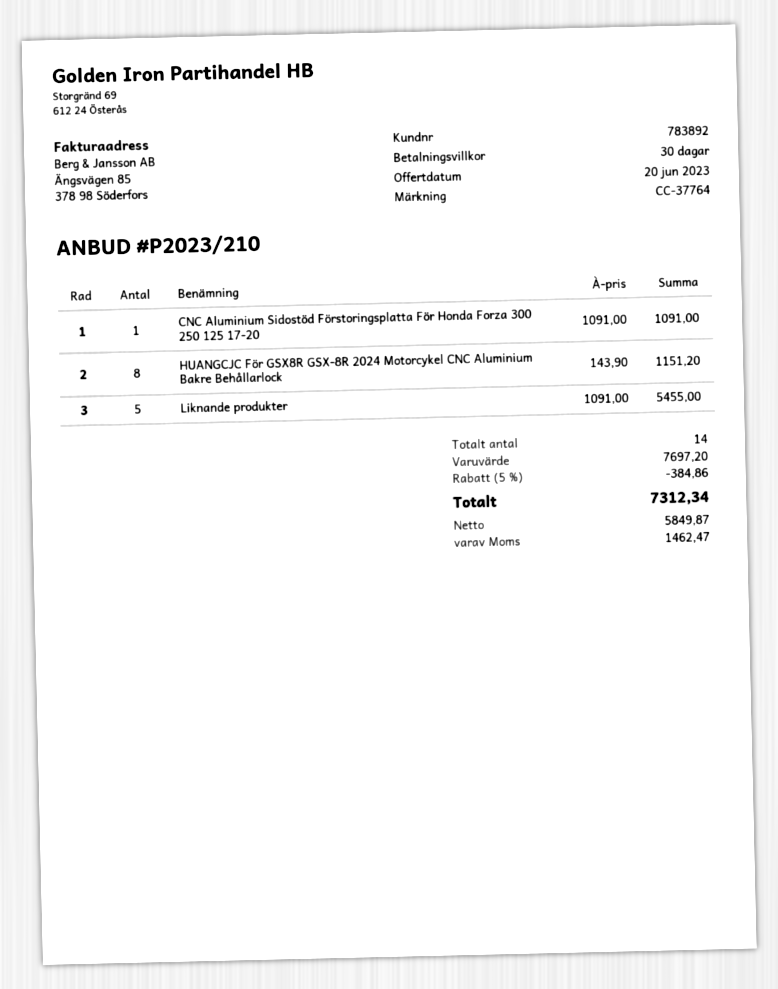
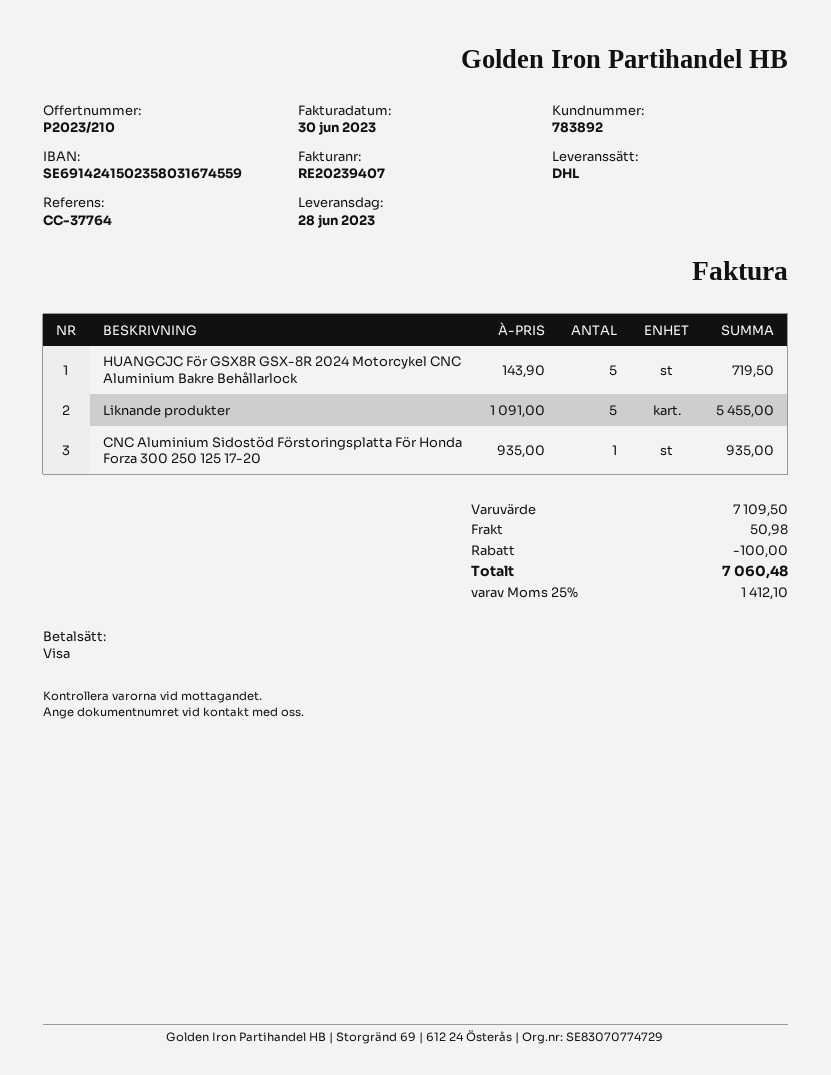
CNC Aluminium Sidostöd Förstoringsplatta För Honda Forza 300 250 125 17-20: 1 x 1091.00 = 1091.00 -> 1 x 935.00 = 935.00
HUANGCJC För GSX8R GSX-8R 2024 Motorcykel CNC Aluminium Bakre Behållarlock: 8 x 143.90 = 1151.20 -> 5 x 143.90 = 719.50
subtotal: 7697.20 -> 7109.50
discount: 384.86 -> 100.00
shipping: none -> 50.98
tax: 1462.47 -> 1412.10
total: 7312.34 -> 7060.48

